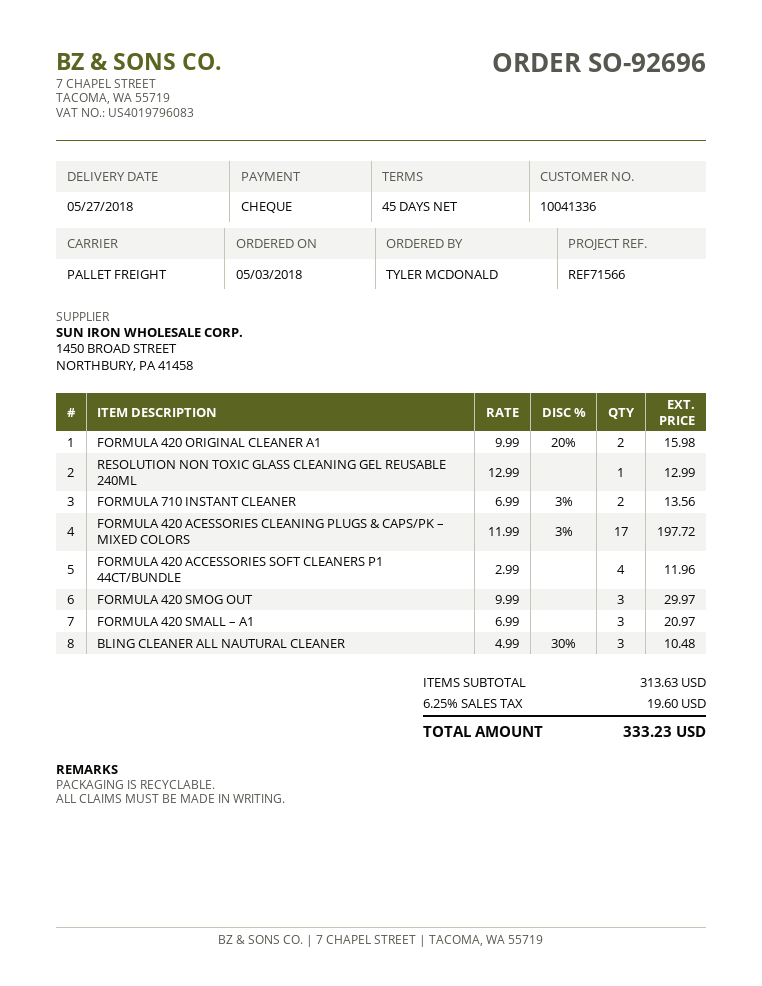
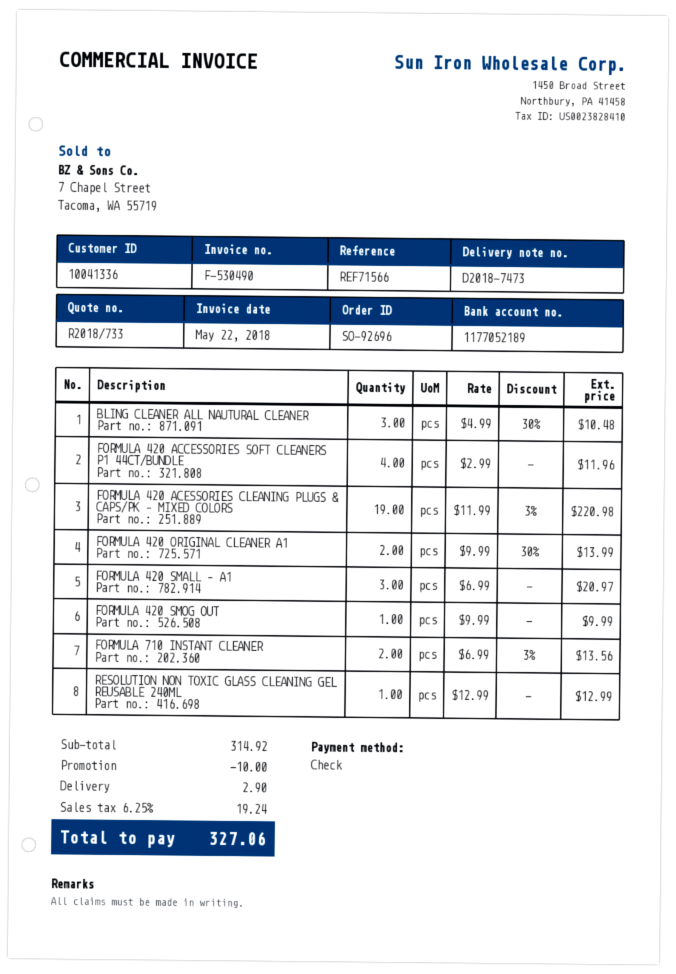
FORMULA 420 ORIGINAL CLEANER A1: 2 x 9.99 - 20% = 15.98 -> 2 x 9.99 - 30% = 13.99
FORMULA 420 ACESSORIES CLEANING PLUGS & CAPS/PK – MIXED COLORS: 17 x 11.99 - 3% = 197.72 -> 19 x 11.99 - 3% = 220.98
FORMULA 420 SMOG OUT: 3 x 9.99 = 29.97 -> 1 x 9.99 = 9.99
subtotal: 313.63 -> 314.92
discount: none -> 10.00
shipping: none -> 2.90
tax: 6.25% = 19.60 -> 6.25% = 19.24
total: 333.23 -> 327.06

